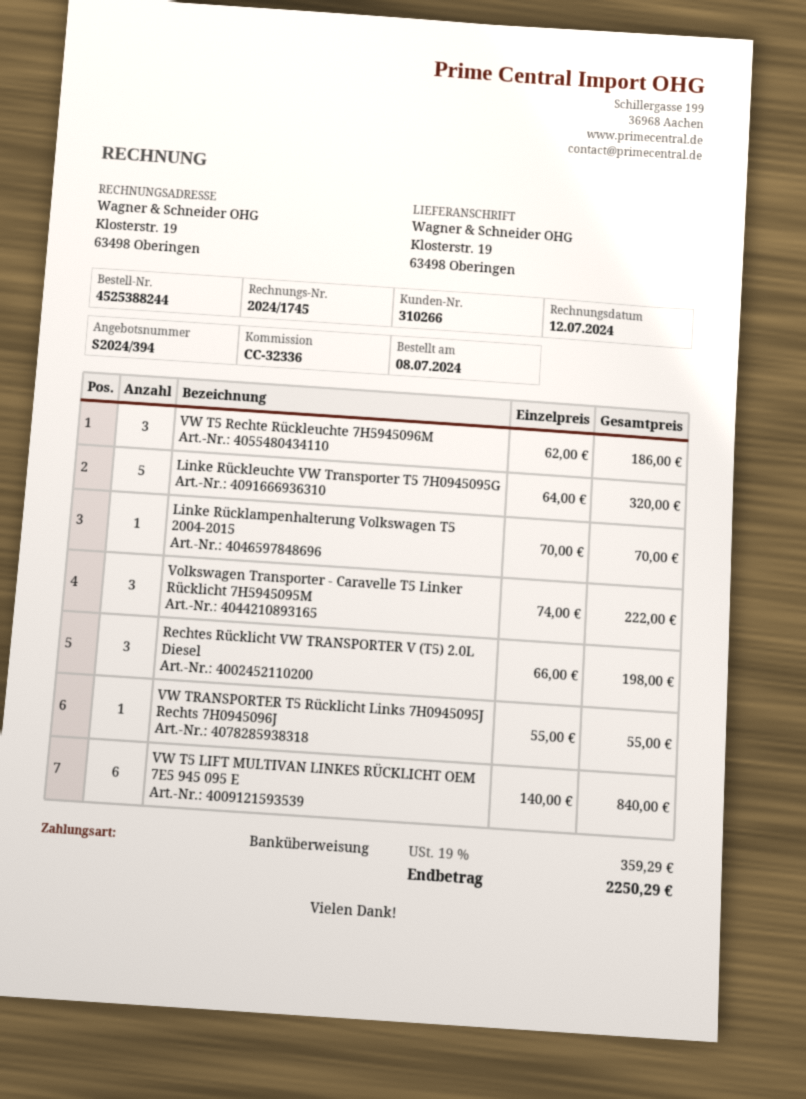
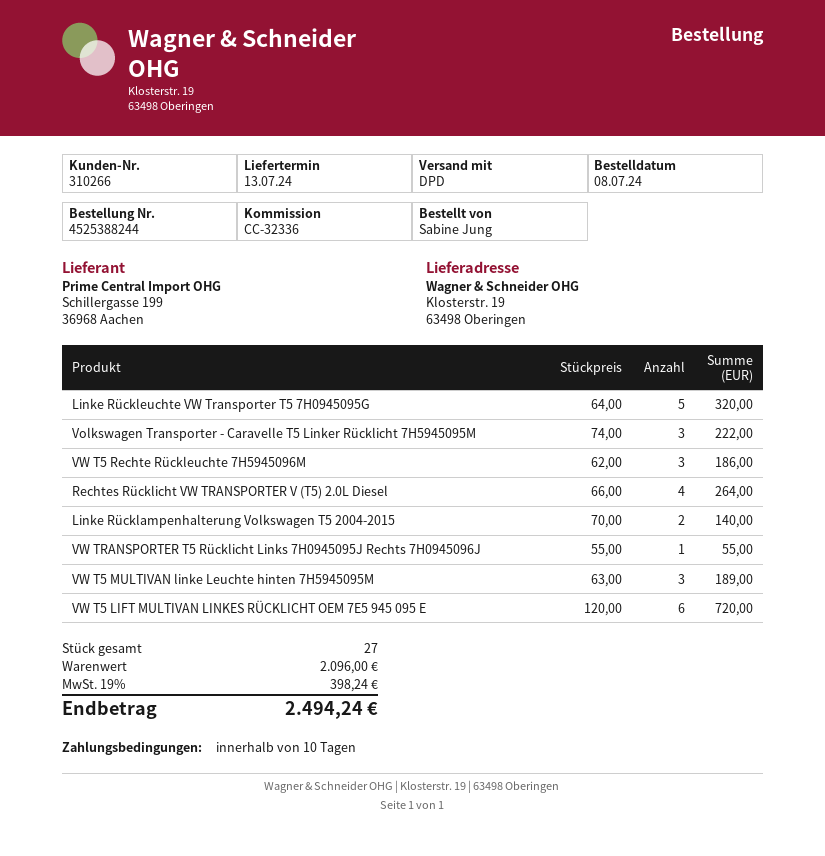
Linke Rücklampenhalterung Volkswagen T5 2004-2015: 1 x 70.00 = 70.00 -> 2 x 70.00 = 140.00
Rechtes Rücklicht VW TRANSPORTER V (T5) 2.0L Diesel: 3 x 66.00 = 198.00 -> 4 x 66.00 = 264.00
VW T5 LIFT MULTIVAN LINKES RÜCKLICHT OEM 7E5 945 095 E: 6 x 140.00 = 840.00 -> 6 x 120.00 = 720.00
VW T5 MULTIVAN linke Leuchte hinten 7H5945095M: none -> 3 x 63.00 = 189.00
tax: 19% = 359.29 -> 19% = 398.24
total: 2250.29 -> 2494.24

